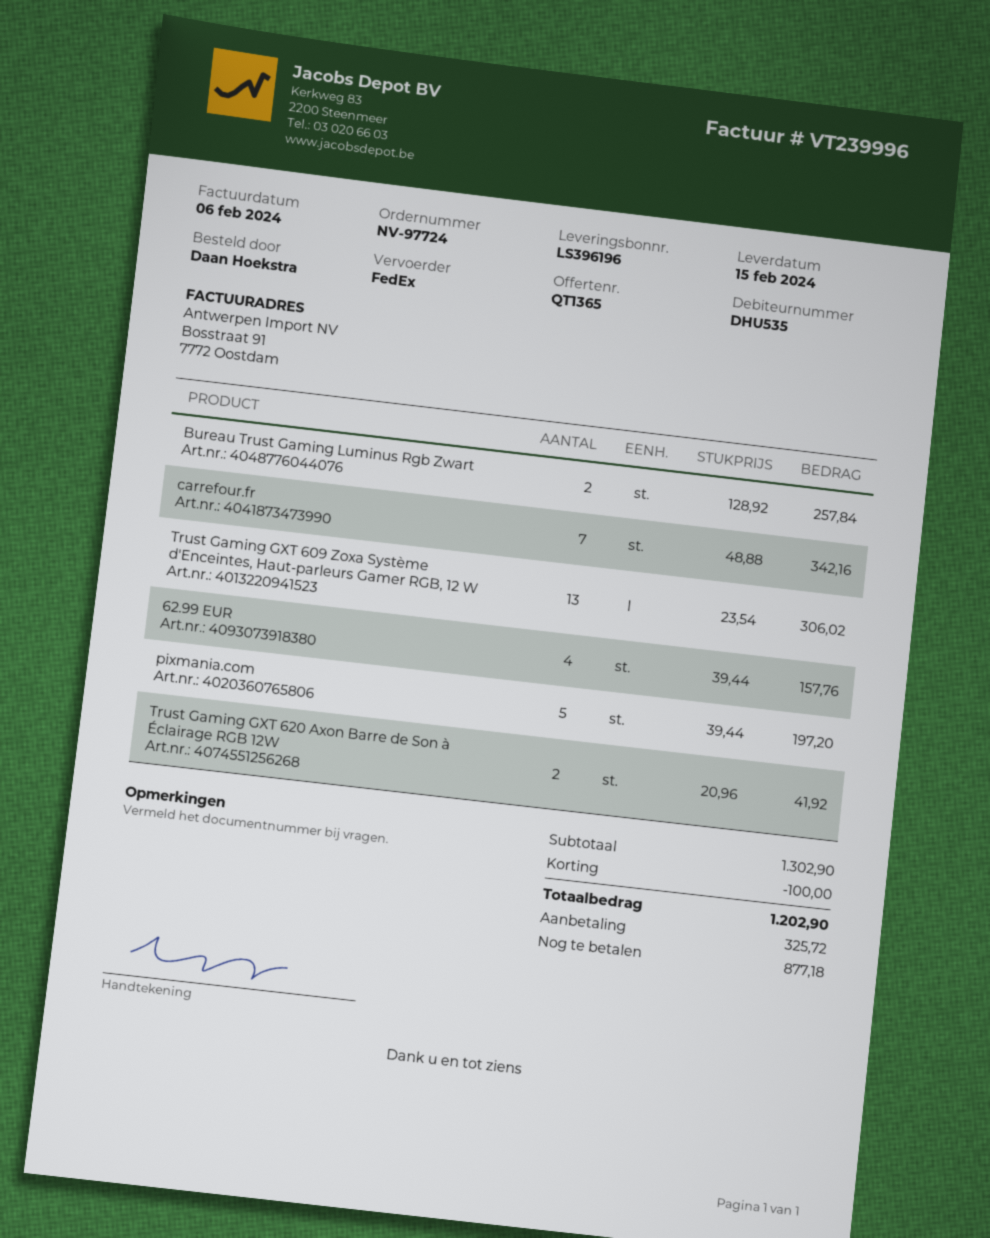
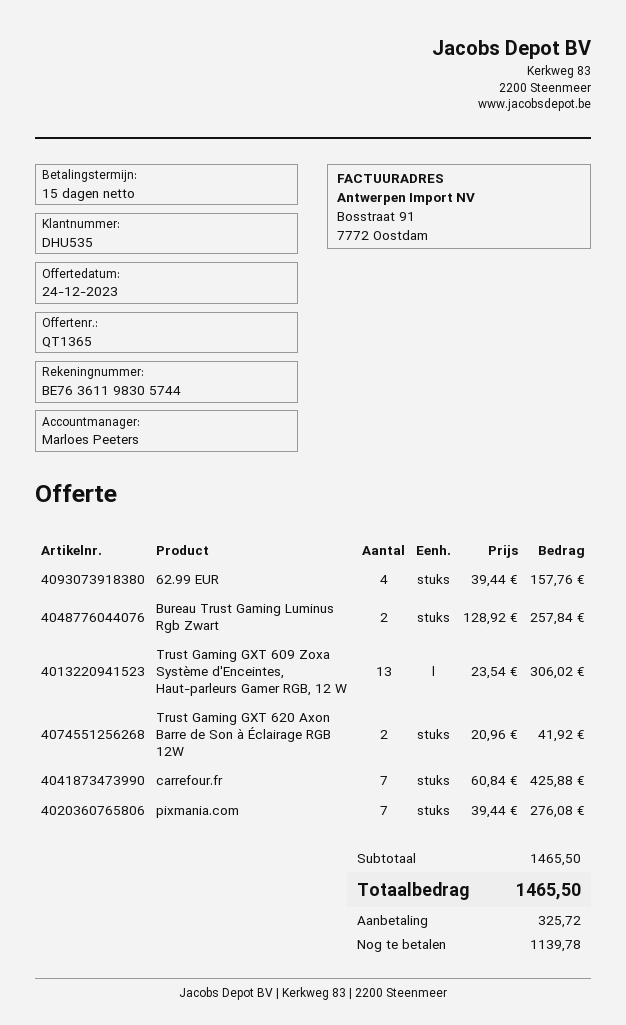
carrefour.fr: 7 x 48.88 = 342.16 -> 7 x 60.84 = 425.88
pixmania.com: 5 x 39.44 = 197.20 -> 7 x 39.44 = 276.08
subtotal: 1302.90 -> 1465.50
discount: 100.00 -> none
total: 1202.90 -> 1465.50
balance: 877.18 -> 1139.78

